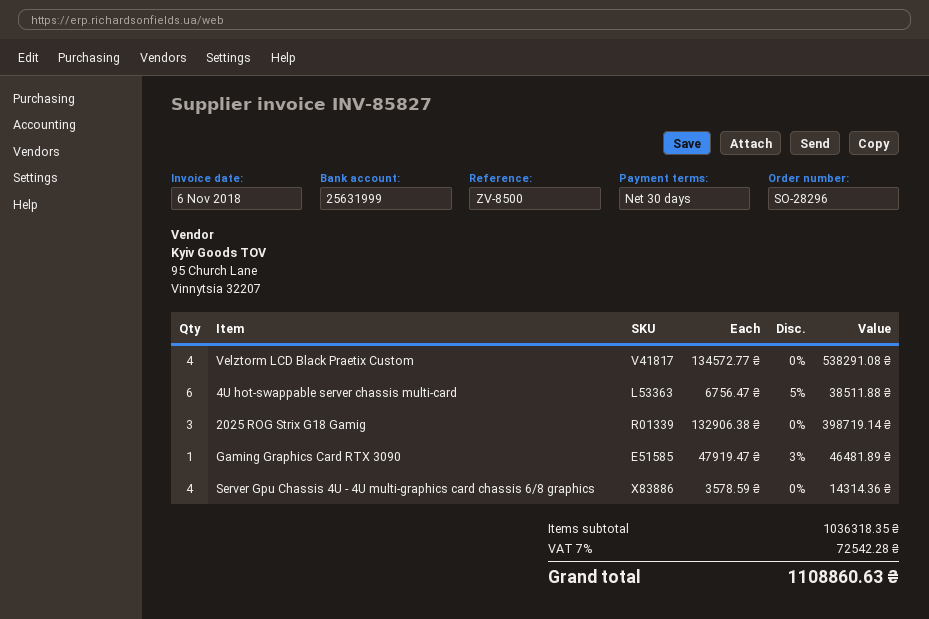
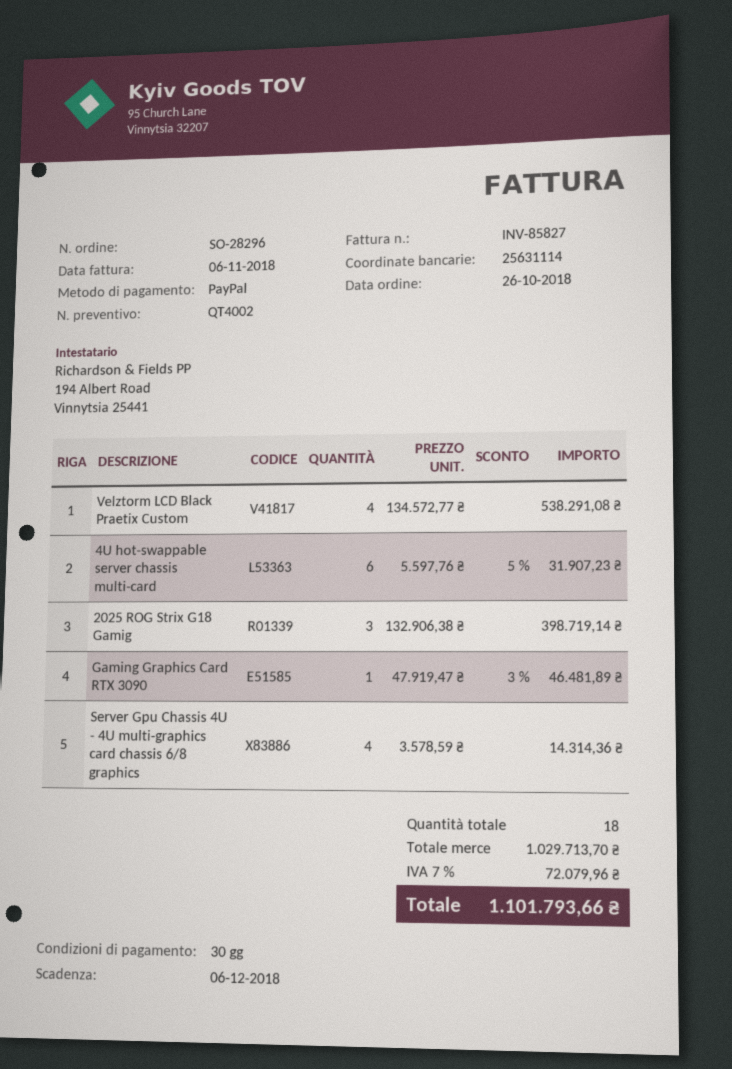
bank account: 25631999 -> 25631114
4U hot-swappable server chassis multi-card: 6 x 6756.47 - 5% = 38511.88 -> 6 x 5597.76 - 5% = 31907.23
subtotal: 1036318.35 -> 1029713.70
tax: 7% = 72542.28 -> 7% = 72079.96
total: 1108860.63 -> 1101793.66

